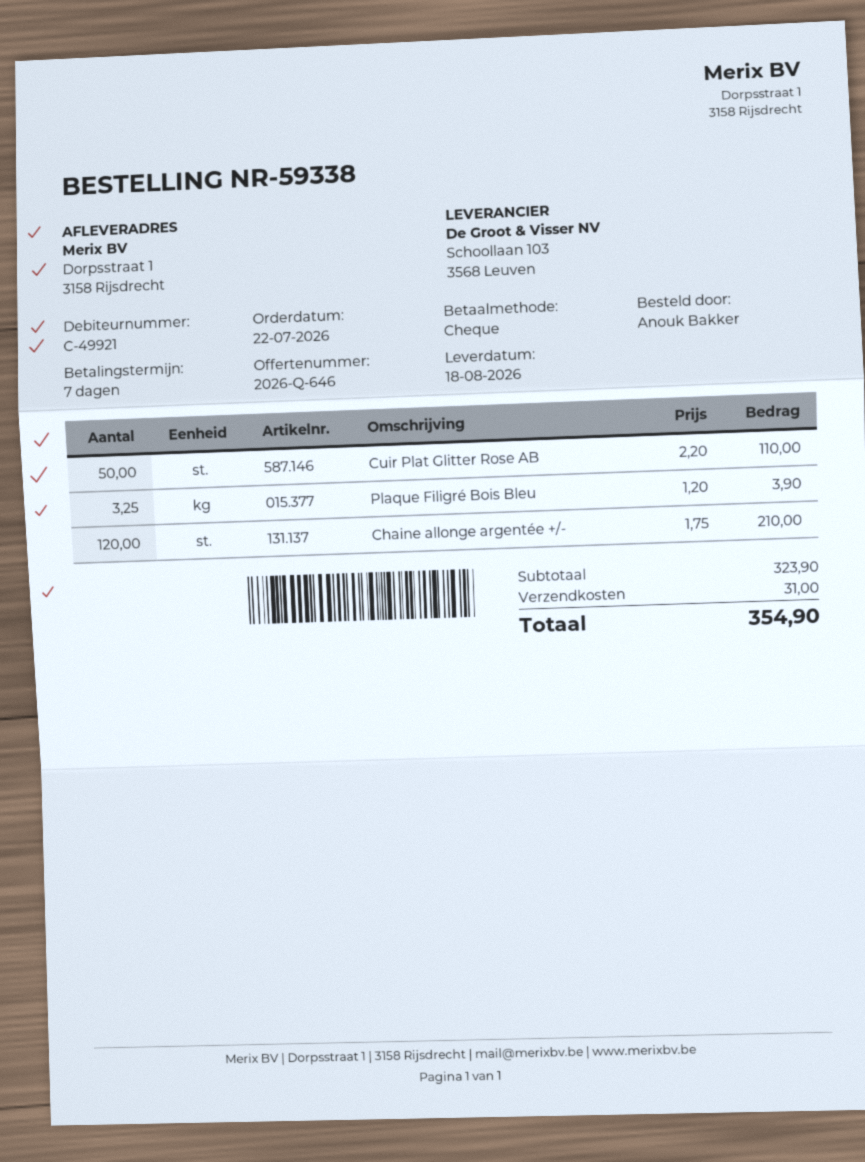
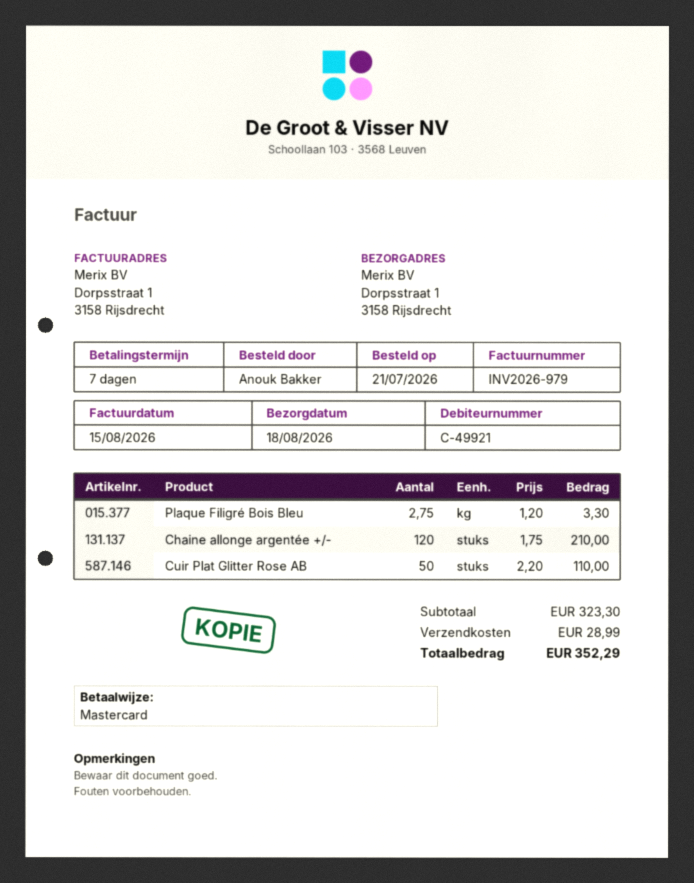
order date: 2026-07-22 -> 2026-07-21
payment method: cheque -> Mastercard
Plaque Filigré Bois Bleu: 3.25 x 1.20 = 3.90 -> 2.75 x 1.20 = 3.30
subtotal: 323.90 -> 323.30
shipping: 31.00 -> 28.99
total: 354.90 -> 352.29

